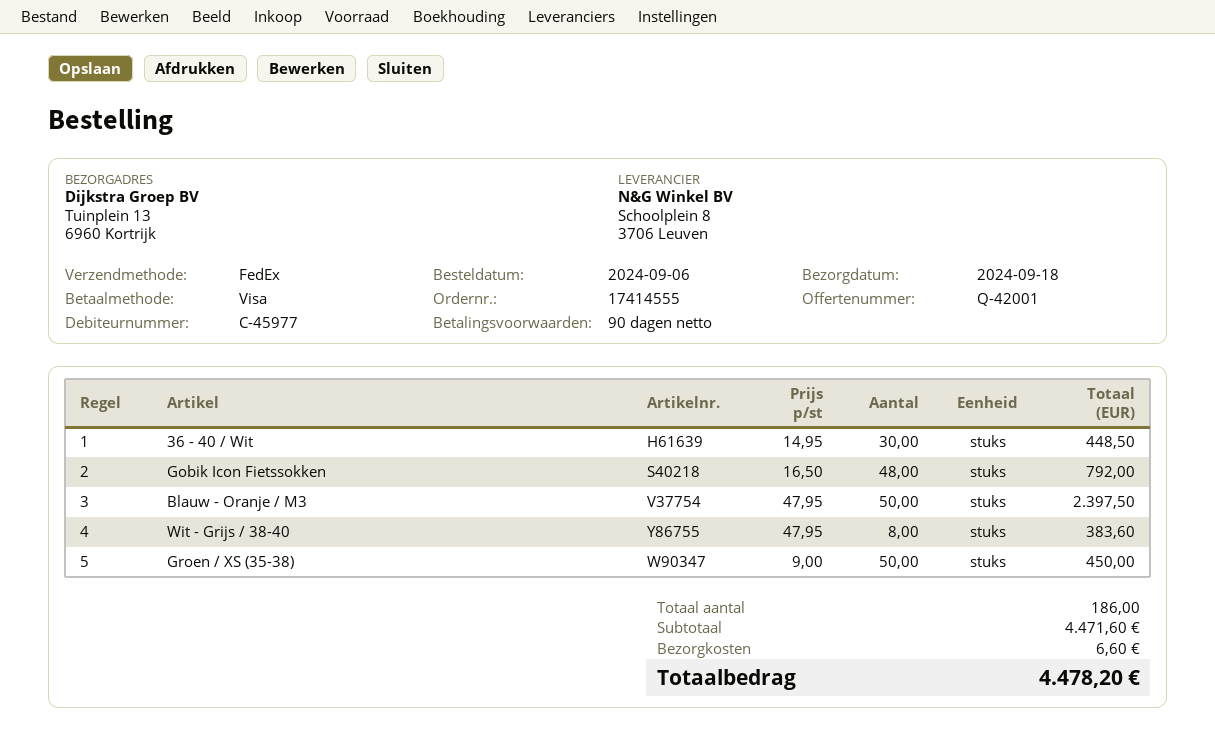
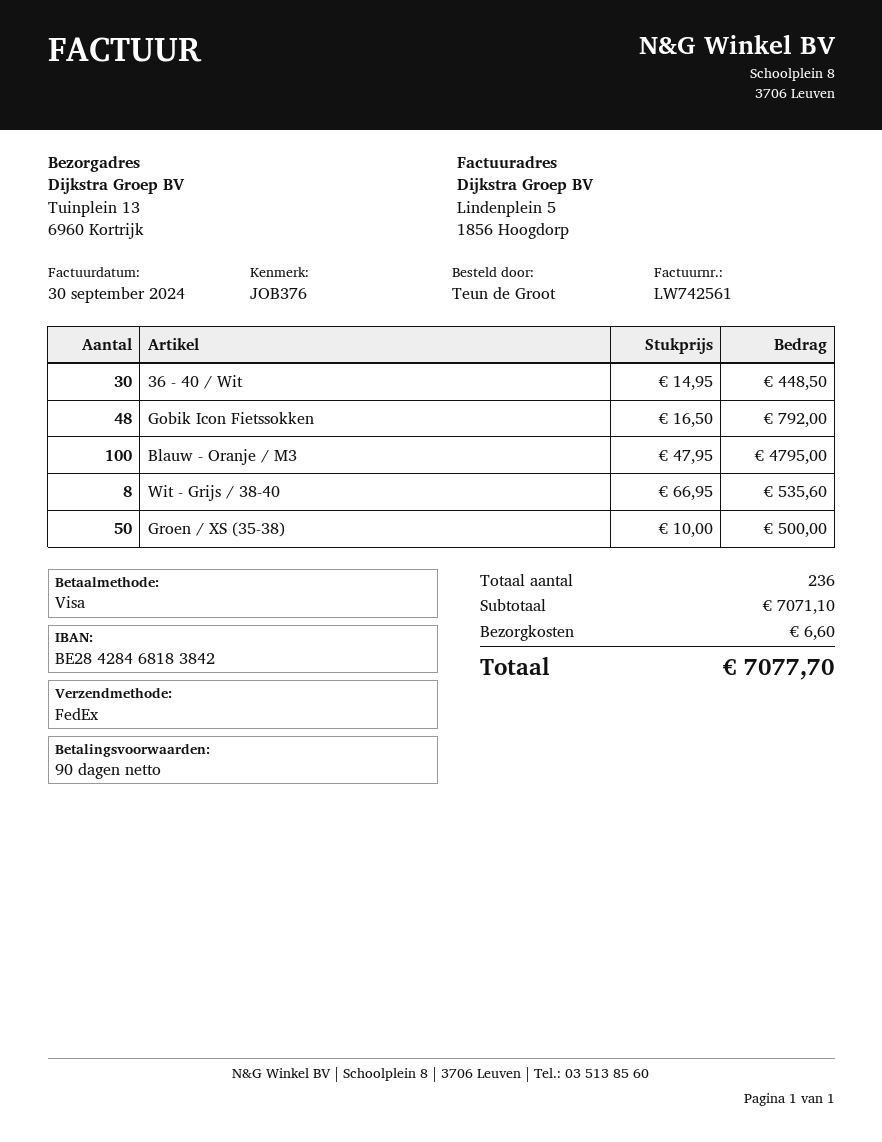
Blauw - Oranje / M3: 50 x 47.95 = 2397.50 -> 100 x 47.95 = 4795.00
Wit - Grijs / 38-40: 8 x 47.95 = 383.60 -> 8 x 66.95 = 535.60
Groen / XS (35-38): 50 x 9.00 = 450.00 -> 50 x 10.00 = 500.00
total quantity: 186 -> 236
subtotal: 4471.60 -> 7071.10
total: 4478.20 -> 7077.70

